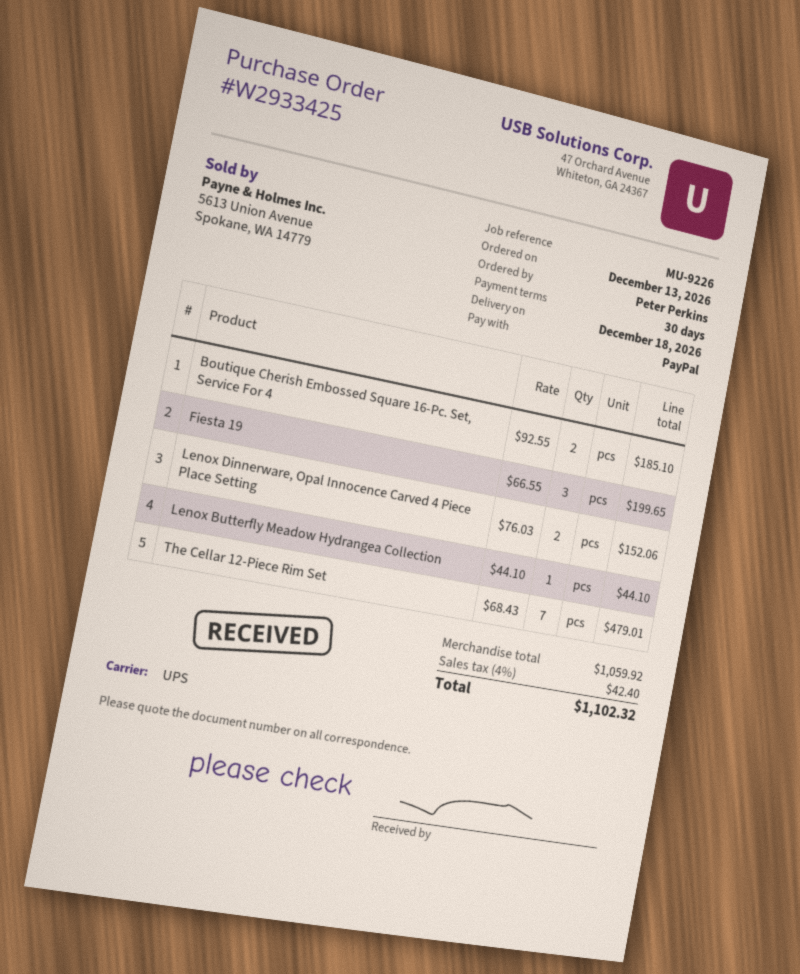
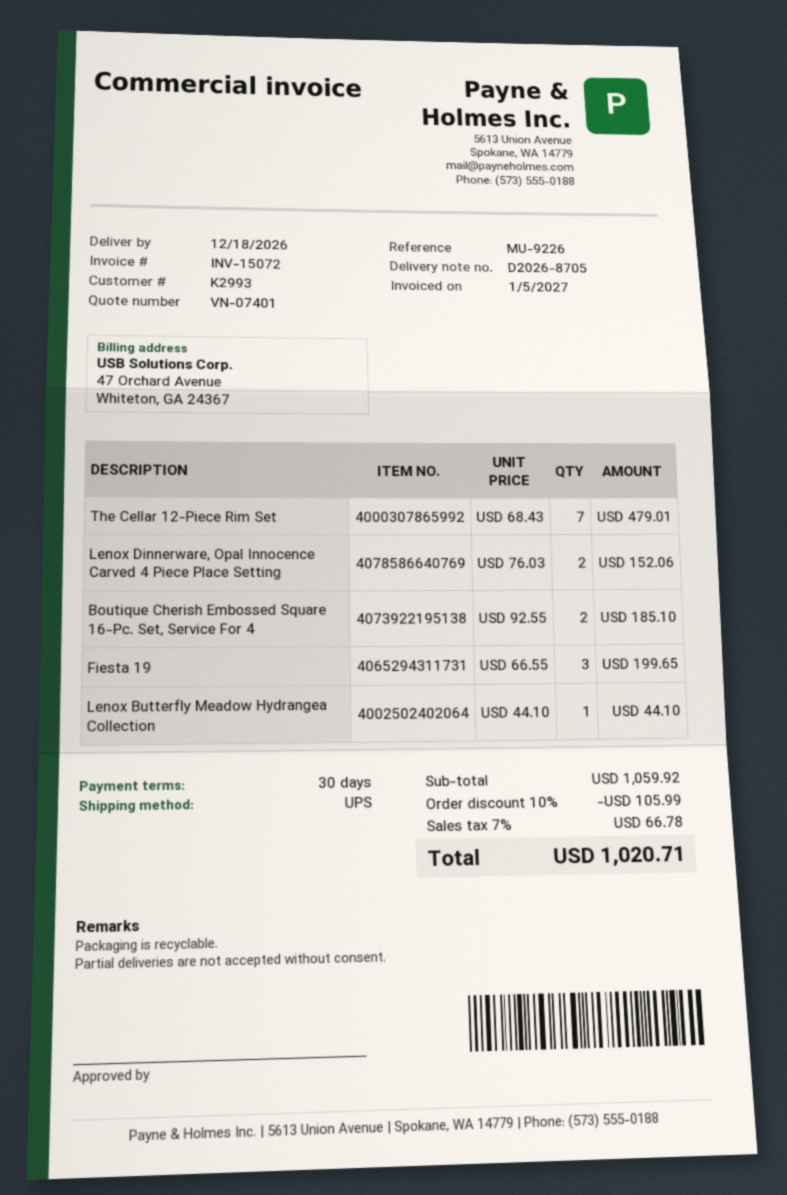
discount: none -> 10% = 105.99
tax: 4% = 42.40 -> 7% = 66.78
total: 1102.32 -> 1020.71

